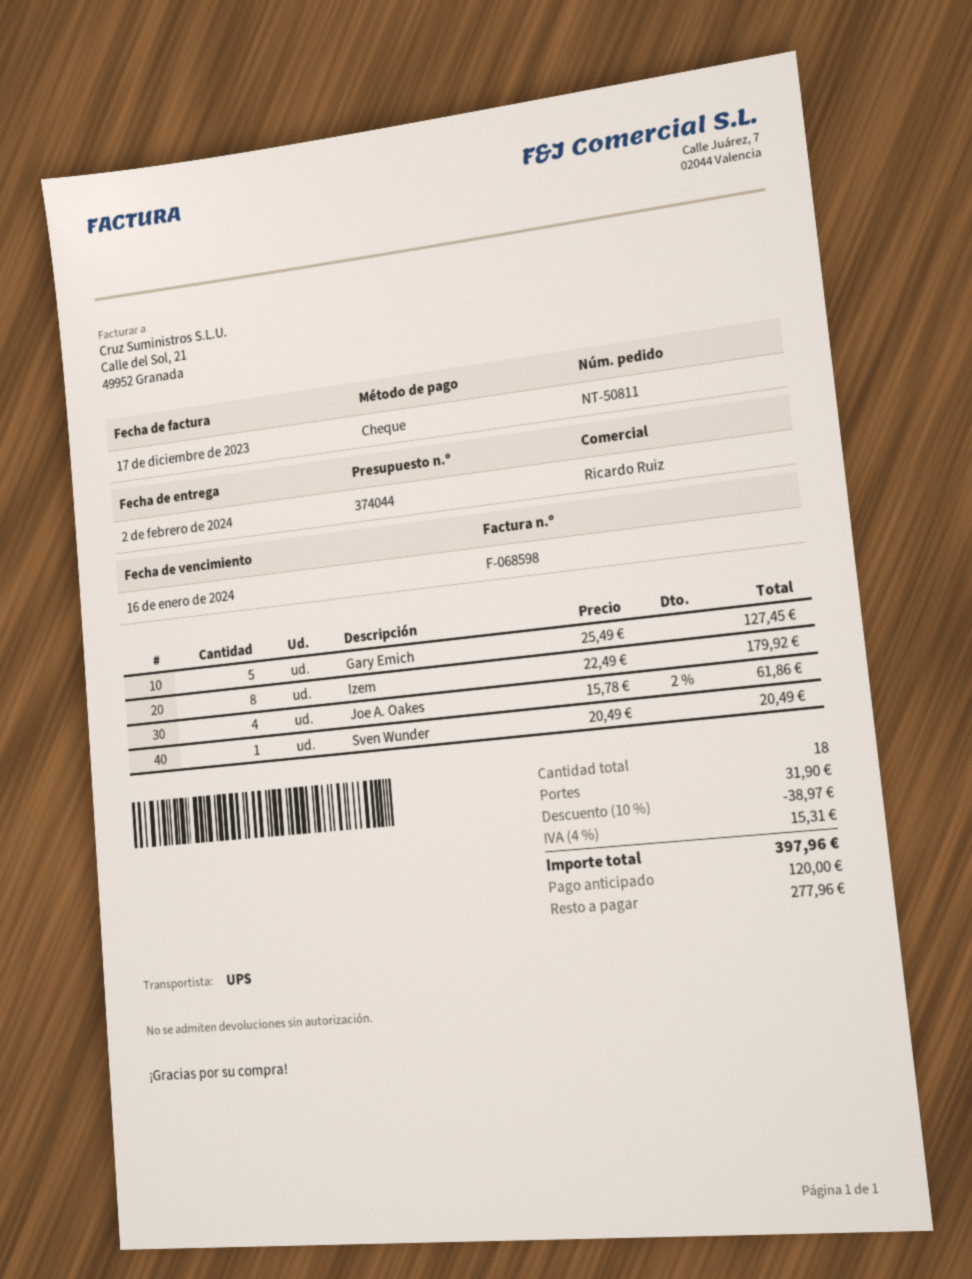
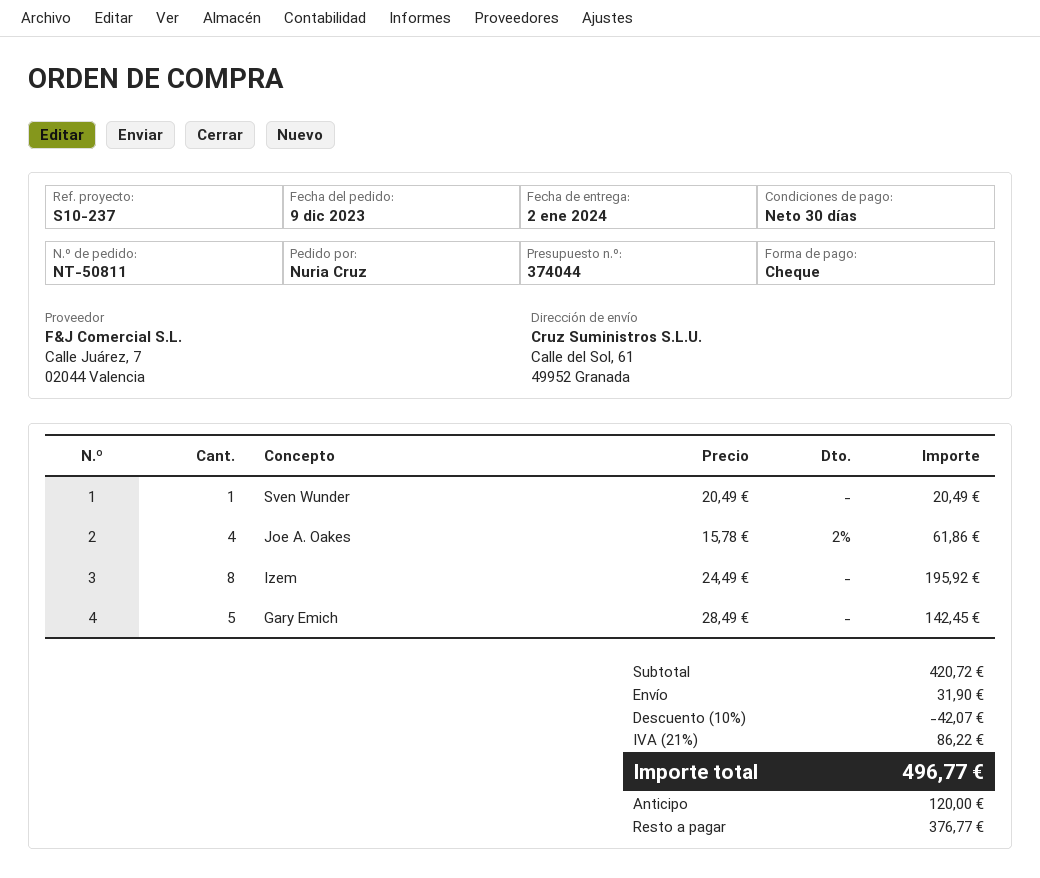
delivery date: 2024-02-02 -> 2024-01-02
Gary Emich: 5 x 25.49 = 127.45 -> 5 x 28.49 = 142.45
Izem: 8 x 22.49 = 179.92 -> 8 x 24.49 = 195.92
discount: 10% = 38.97 -> 10% = 42.07
tax: 4% = 15.31 -> 21% = 86.22
total: 397.96 -> 496.77
balance: 277.96 -> 376.77

